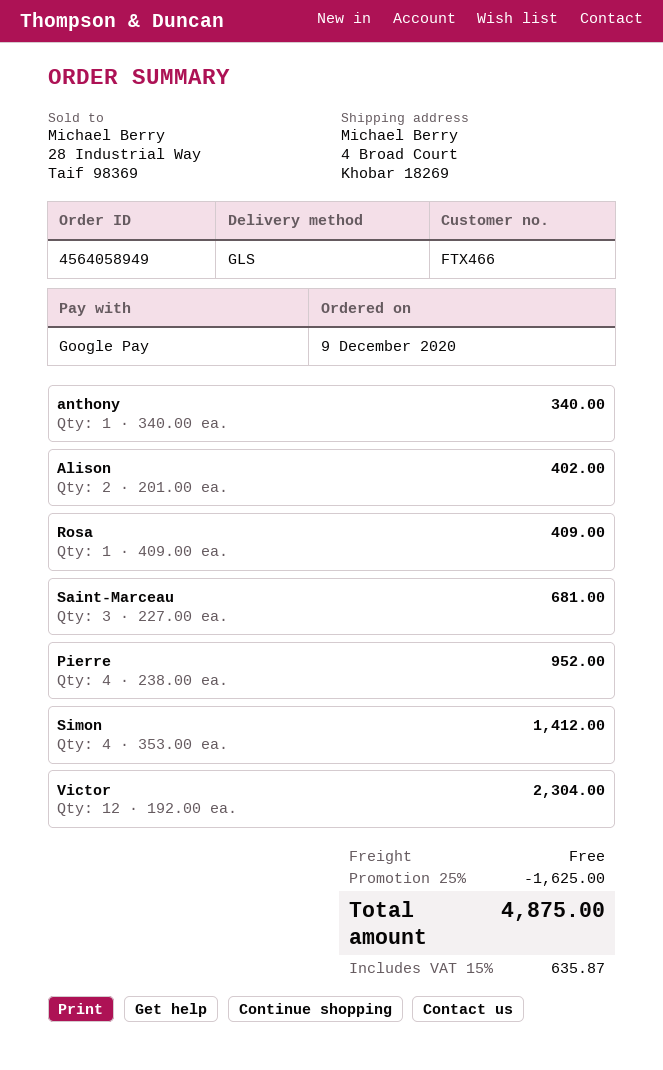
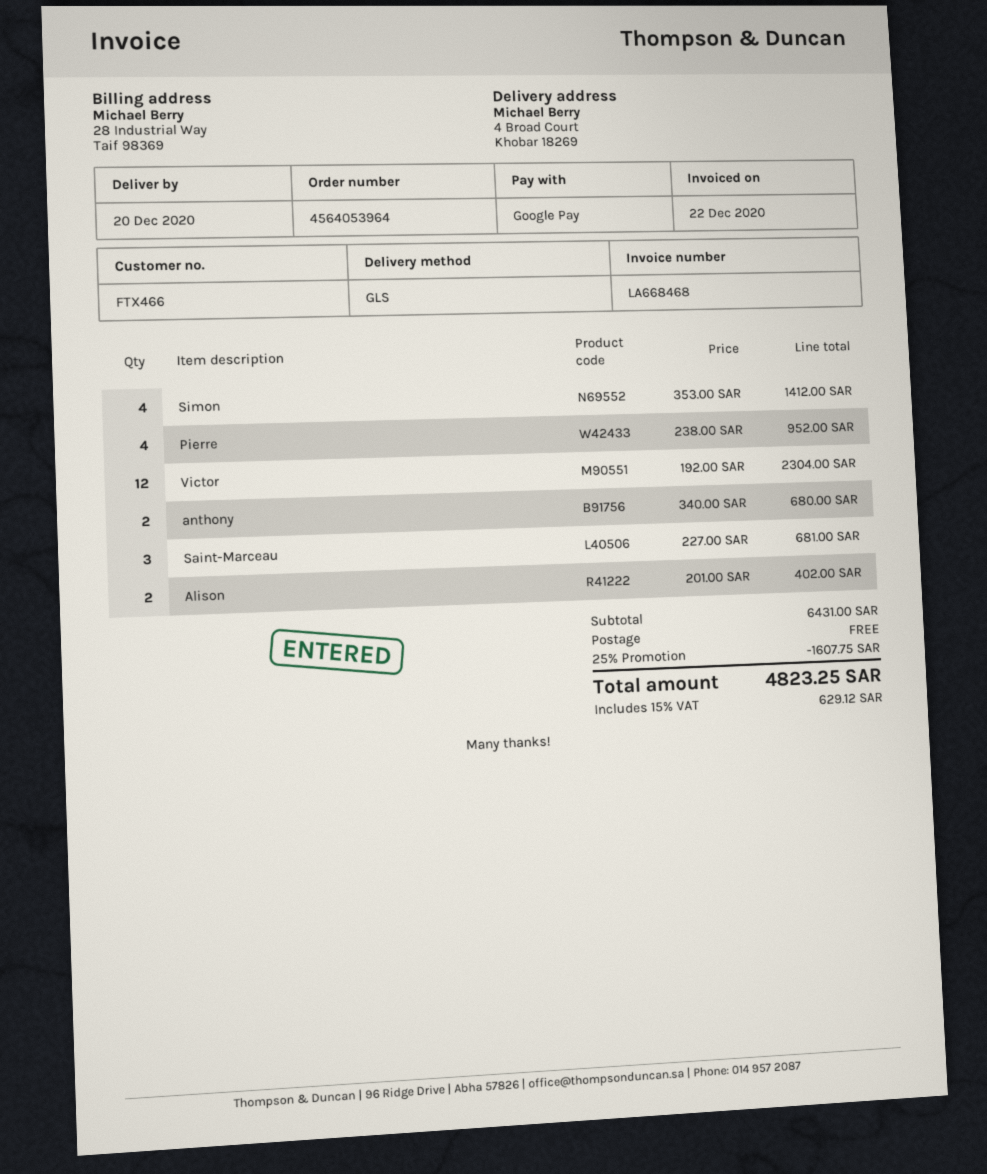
order number: 4564058949 -> 4564053964
anthony: 1 x 340.00 = 340.00 -> 2 x 340.00 = 680.00
Rosa: 1 x 409.00 = 409.00 -> none
discount: 25% = 1625.00 -> 25% = 1607.75
tax: 15% = 635.87 -> 15% = 629.12
total: 4875.00 -> 4823.25

